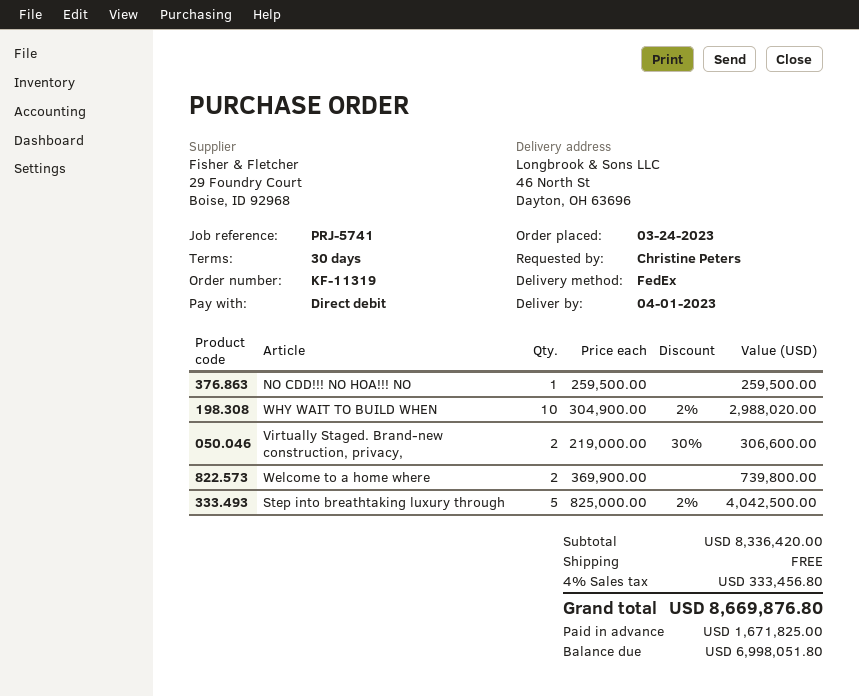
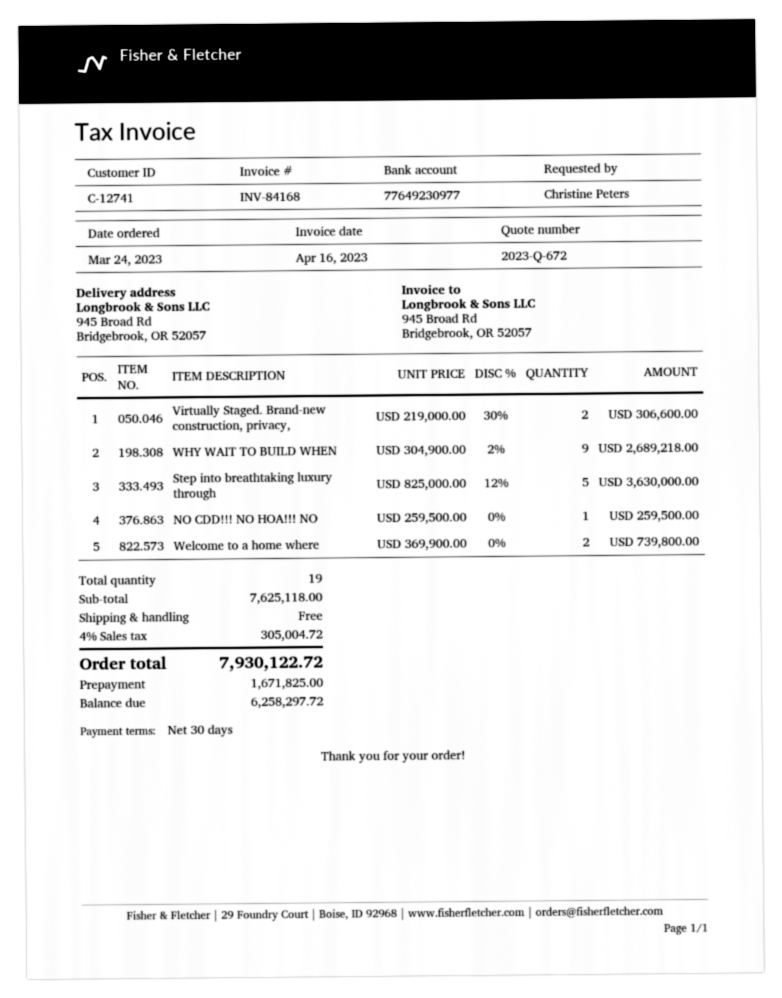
ship to: 46 North St, Dayton, OH 63696 -> 945 Broad Rd, Bridgebrook, OR 52057
WHY WAIT TO BUILD WHEN: 10 x 304900.00 - 2% = 2988020.00 -> 9 x 304900.00 - 2% = 2689218.00
Step into breathtaking luxury through: 5 x 825000.00 - 2% = 4042500.00 -> 5 x 825000.00 - 12% = 3630000.00
subtotal: 8336420.00 -> 7625118.00
tax: 4% = 333456.80 -> 4% = 305004.72
total: 8669876.80 -> 7930122.72
balance: 6998051.80 -> 6258297.72

